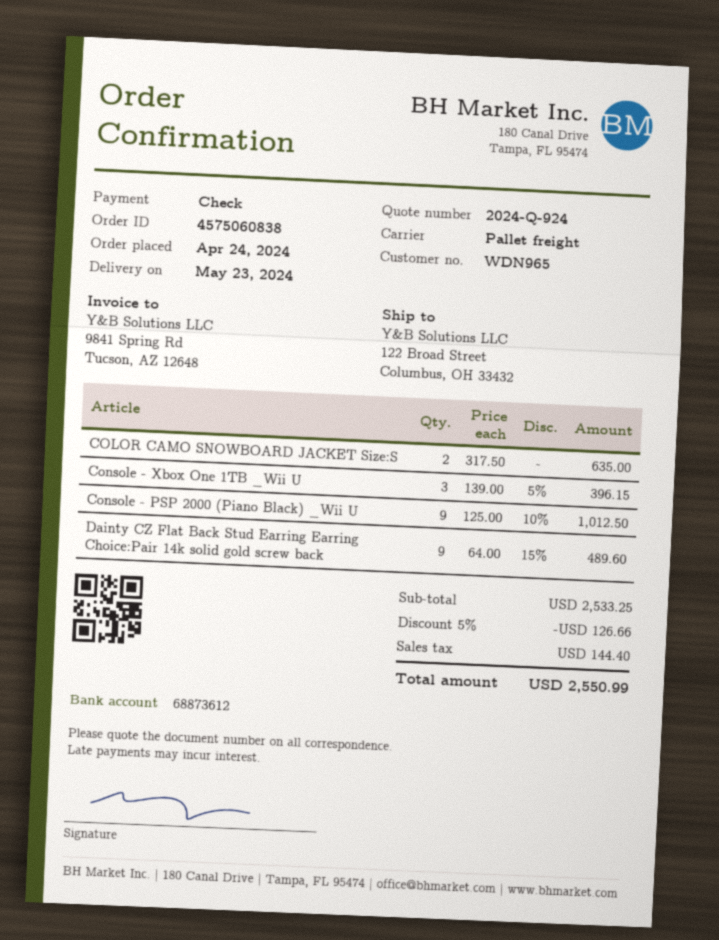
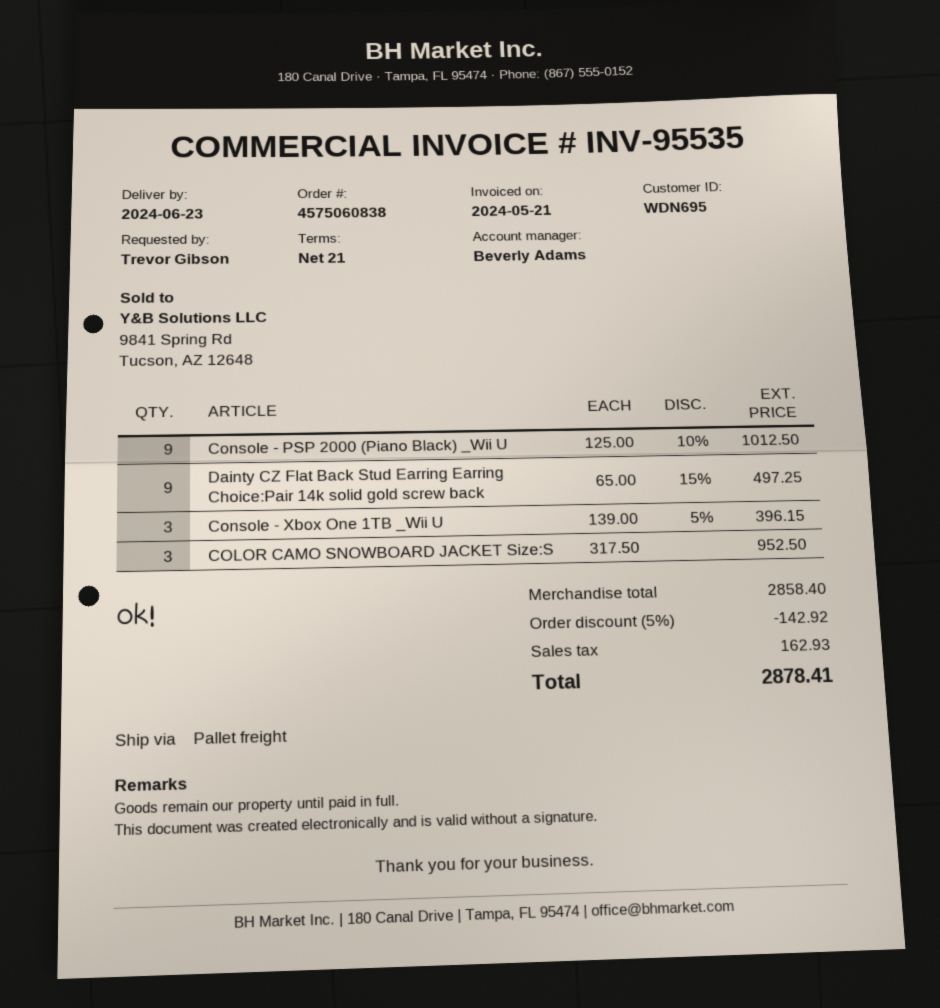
delivery date: 2024-05-23 -> 2024-06-23
customer number: WDN965 -> WDN695
COLOR CAMO SNOWBOARD JACKET Size:S: 2 x 317.50 = 635.00 -> 3 x 317.50 = 952.50
Dainty CZ Flat Back Stud Earring Earring Choice:Pair 14k solid gold screw back: 9 x 64.00 - 15% = 489.60 -> 9 x 65.00 - 15% = 497.25
subtotal: 2533.25 -> 2858.40
discount: 5% = 126.66 -> 5% = 142.92
tax: 144.40 -> 162.93
total: 2550.99 -> 2878.41

